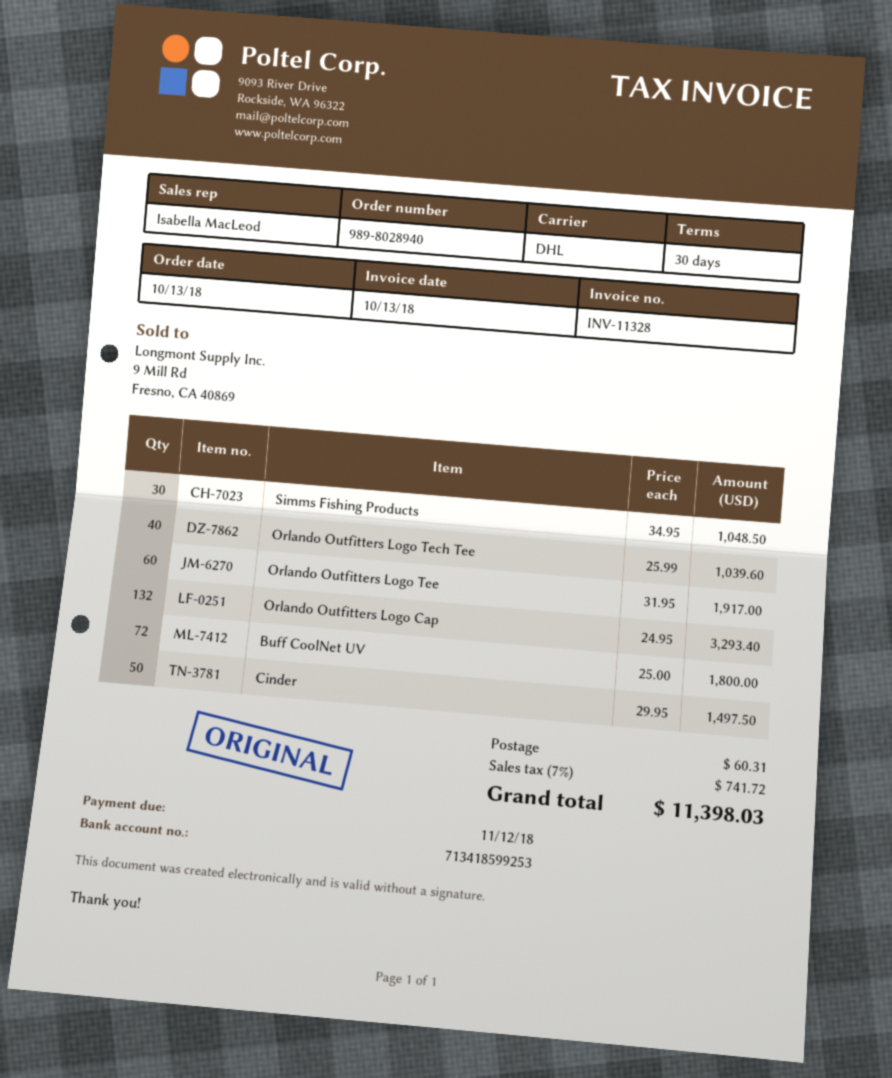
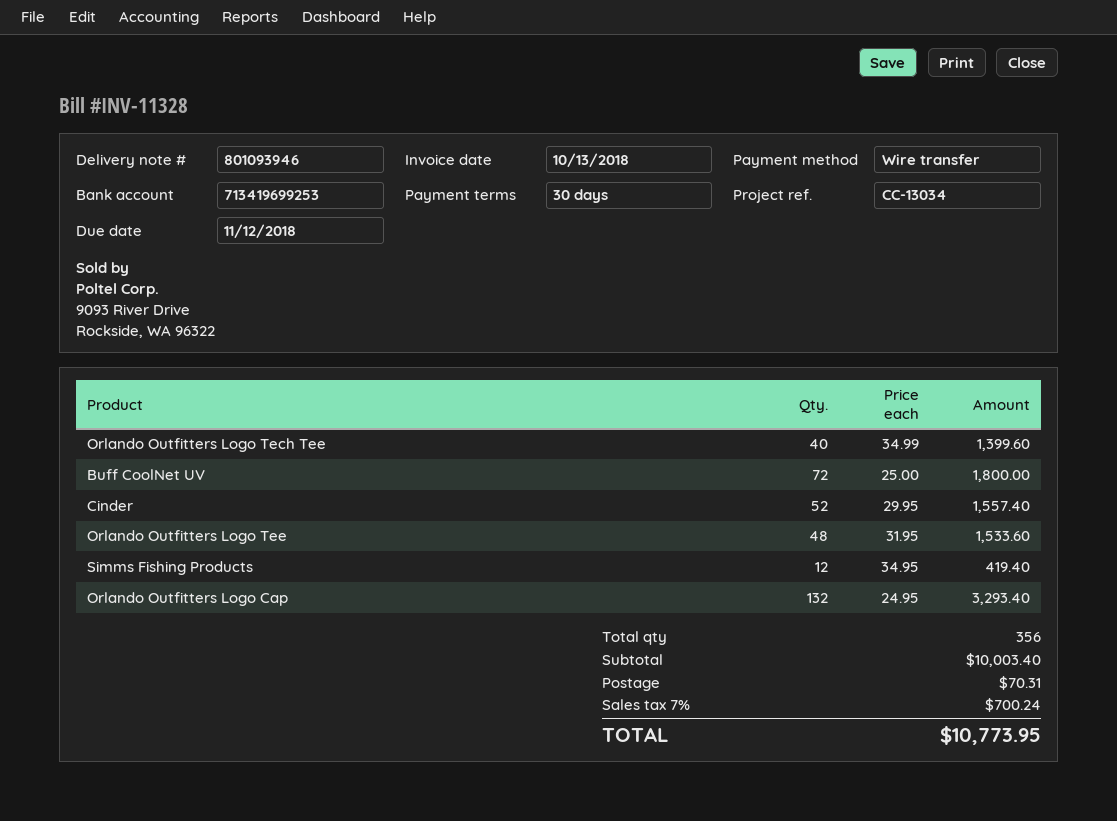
bank account: 713418599253 -> 713419699253
Simms Fishing Products: 30 x 34.95 = 1048.50 -> 12 x 34.95 = 419.40
Orlando Outfitters Logo Tech Tee: 40 x 25.99 = 1039.60 -> 40 x 34.99 = 1399.60
Orlando Outfitters Logo Tee: 60 x 31.95 = 1917.00 -> 48 x 31.95 = 1533.60
Cinder: 50 x 29.95 = 1497.50 -> 52 x 29.95 = 1557.40
shipping: 60.31 -> 70.31
tax: 7% = 741.72 -> 7% = 700.24
total: 11398.03 -> 10773.95

